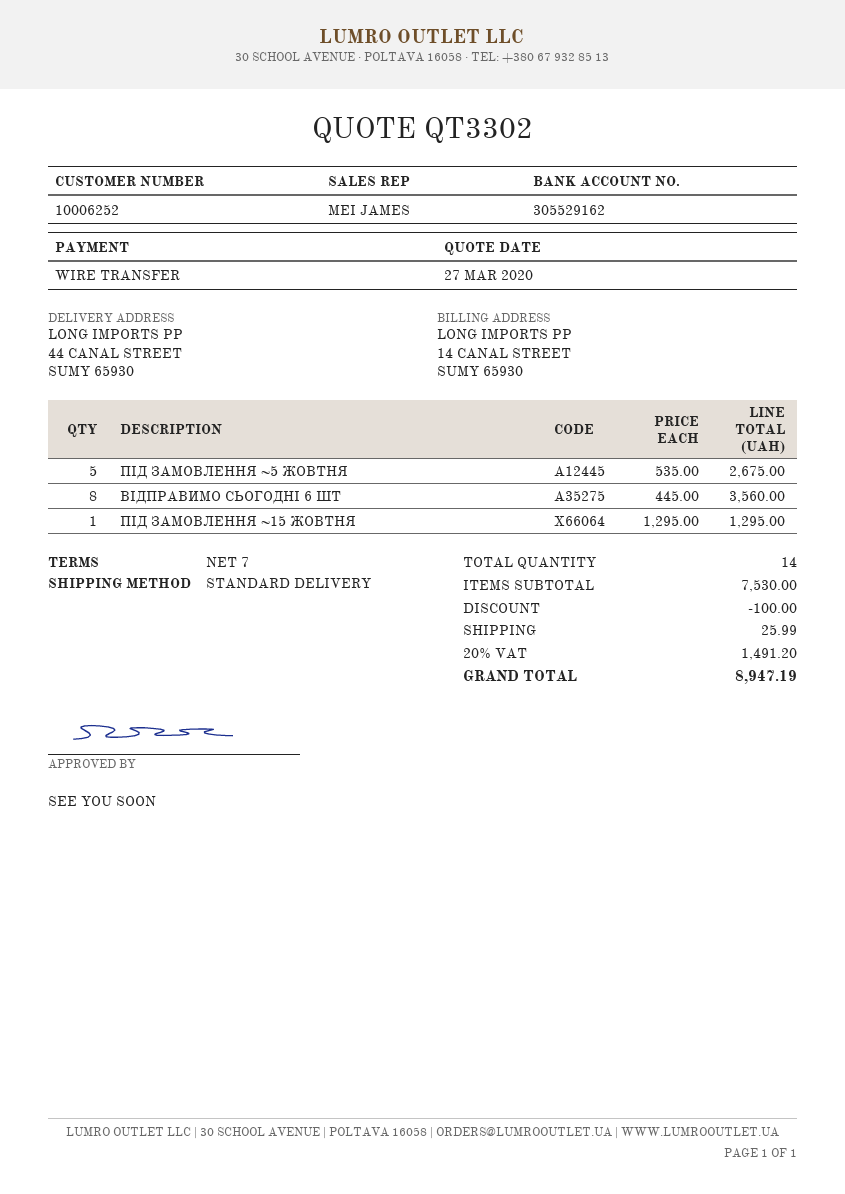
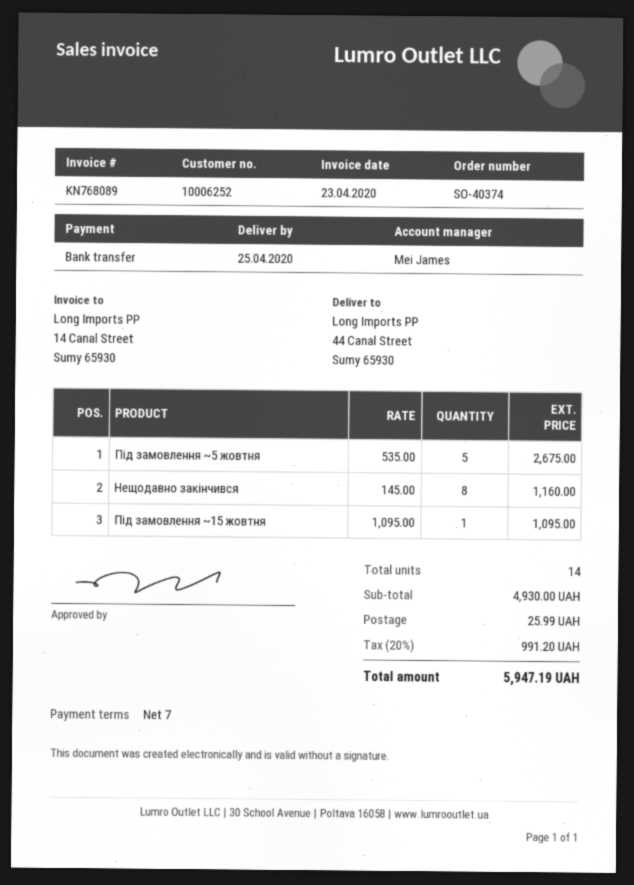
ВІДПРАВИМО СЬОГОДНІ 6 ШТ: 8 x 445.00 = 3560.00 -> none
ПІД ЗАМОВЛЕННЯ ~15 ЖОВТНЯ: 1 x 1295.00 = 1295.00 -> 1 x 1095.00 = 1095.00
Нещодавно закінчився: none -> 8 x 145.00 = 1160.00
subtotal: 7530.00 -> 4930.00
discount: 100.00 -> none
tax: 20% = 1491.20 -> 20% = 991.20
total: 8947.19 -> 5947.19

